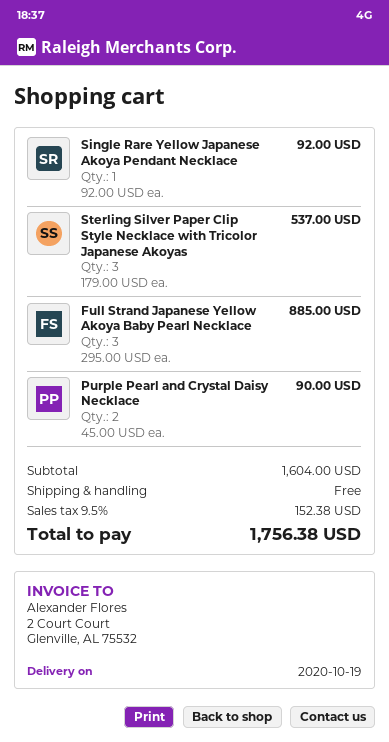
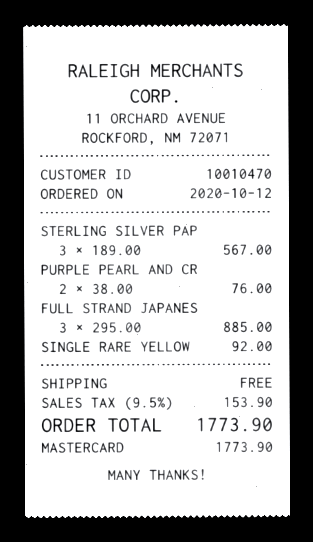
Sterling Silver Paper Clip Style Necklace with Tricolor Japanese Akoyas: 3 x 179.00 = 537.00 -> 3 x 189.00 = 567.00
Purple Pearl and Crystal Daisy Necklace: 2 x 45.00 = 90.00 -> 2 x 38.00 = 76.00
tax: 9.5% = 152.38 -> 9.5% = 153.90
total: 1756.38 -> 1773.90

